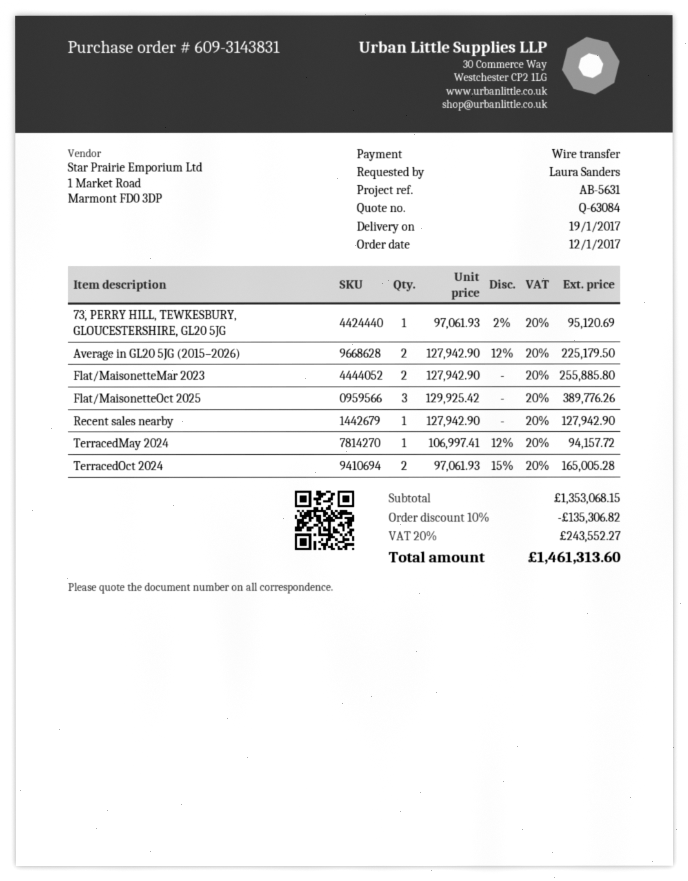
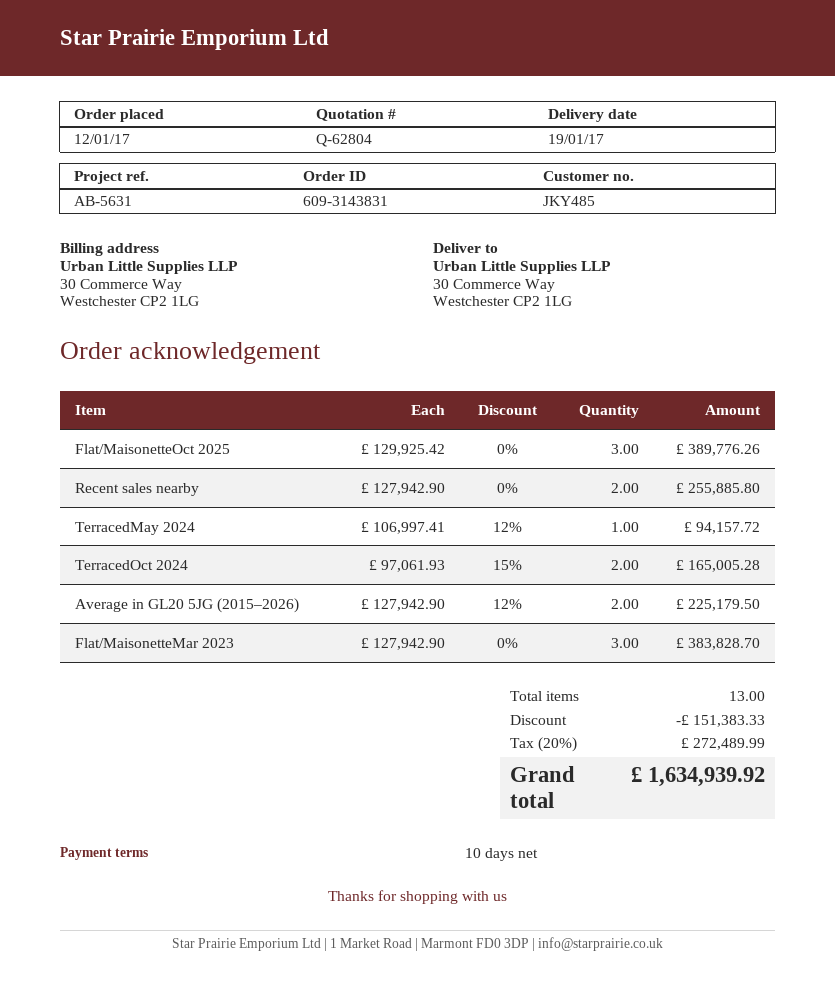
quote number: Q-63084 -> Q-62804
73, PERRY HILL, TEWKESBURY, GLOUCESTERSHIRE, GL20 5JG: 1 x 97061.93 - 2% = 95120.69 -> none
Flat/MaisonetteMar 2023: 2 x 127942.90 = 255885.80 -> 3 x 127942.90 = 383828.70
Recent sales nearby: 1 x 127942.90 = 127942.90 -> 2 x 127942.90 = 255885.80
discount: 135306.82 -> 151383.33
tax: 20% = 243552.27 -> 20% = 272489.99
total: 1461313.60 -> 1634939.92

